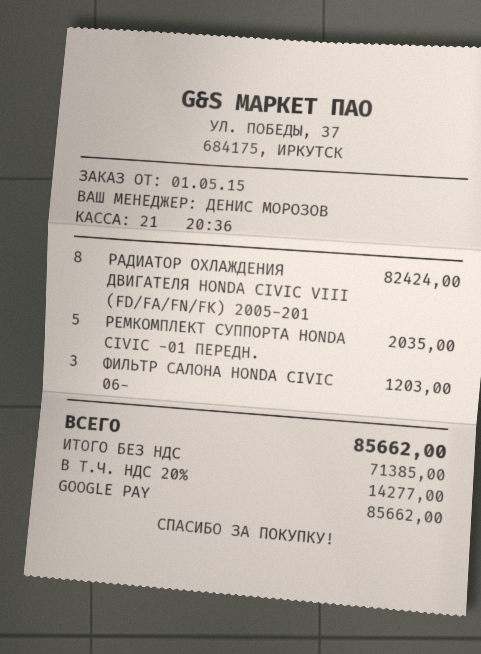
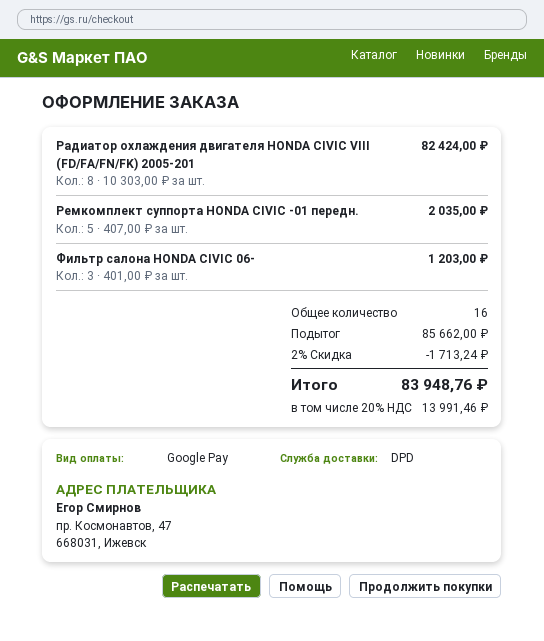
discount: none -> 2% = 1713.24
tax: 20% = 14277.00 -> 20% = 13991.46
total: 85662.00 -> 83948.76

